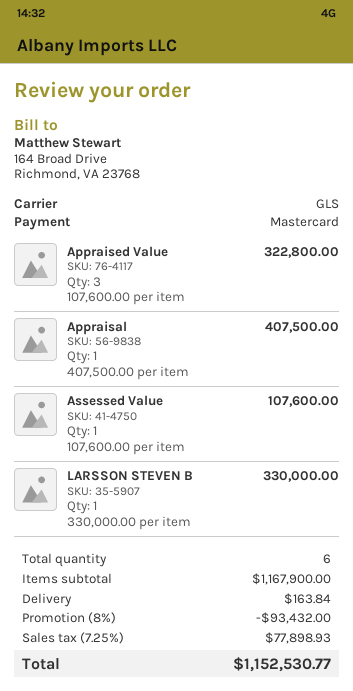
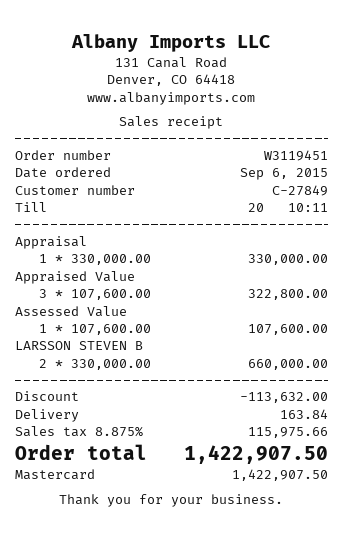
Appraisal: 1 x 407500.00 = 407500.00 -> 1 x 330000.00 = 330000.00
LARSSON STEVEN B: 1 x 330000.00 = 330000.00 -> 2 x 330000.00 = 660000.00
discount: 93432.00 -> 113632.00
tax: 7.25% = 77898.93 -> 8.875% = 115975.66
total: 1152530.77 -> 1422907.50

